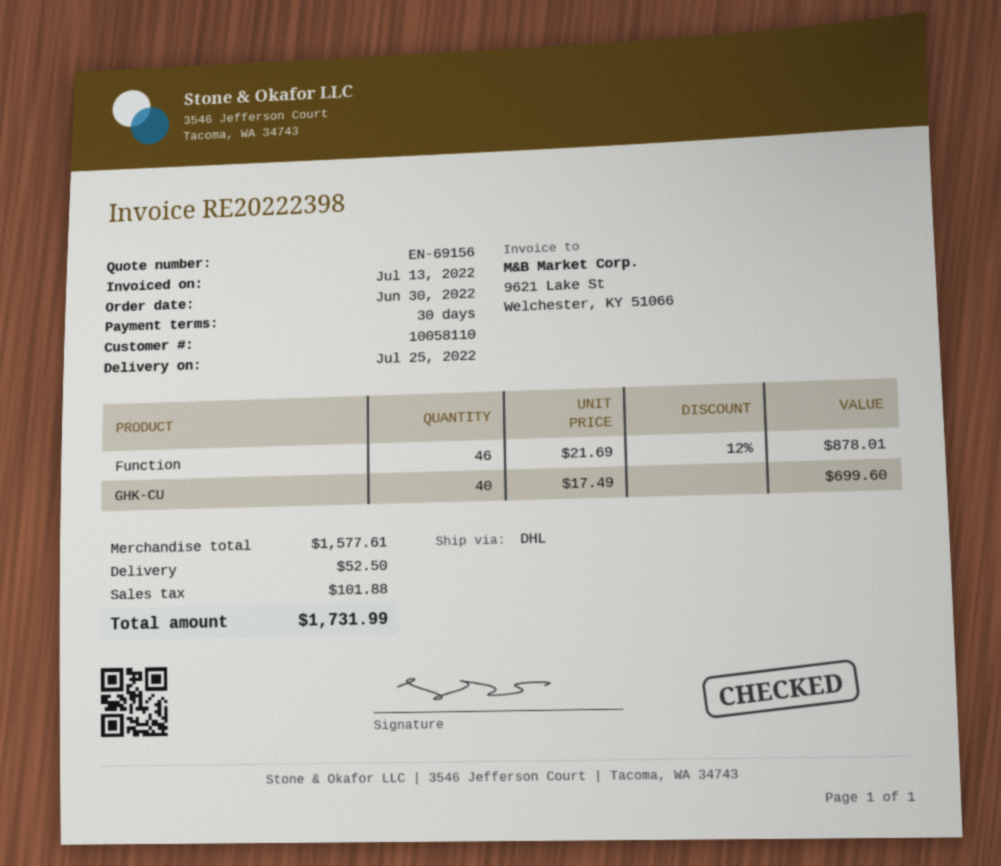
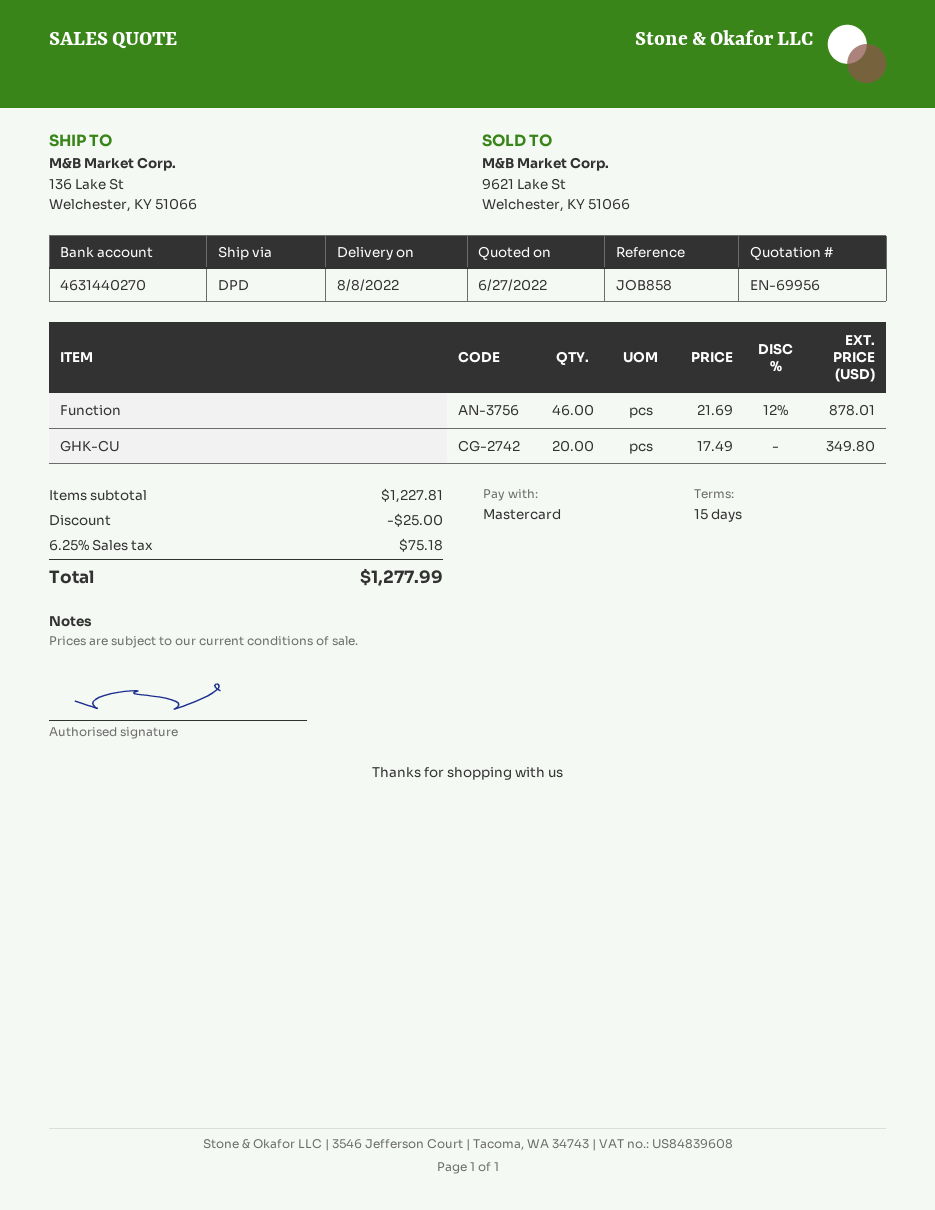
quote number: EN-69156 -> EN-69956
delivery date: 2022-07-25 -> 2022-08-08
payment terms: 30 days -> 15 days
shipping method: DHL -> DPD
GHK-CU: 40 x 17.49 = 699.60 -> 20 x 17.49 = 349.80
subtotal: 1577.61 -> 1227.81
discount: none -> 25.00
shipping: 52.50 -> none
tax: 101.88 -> 75.18
total: 1731.99 -> 1277.99

